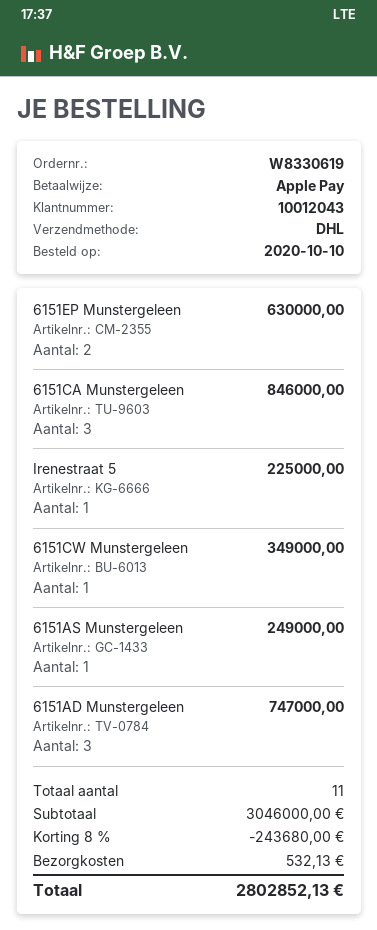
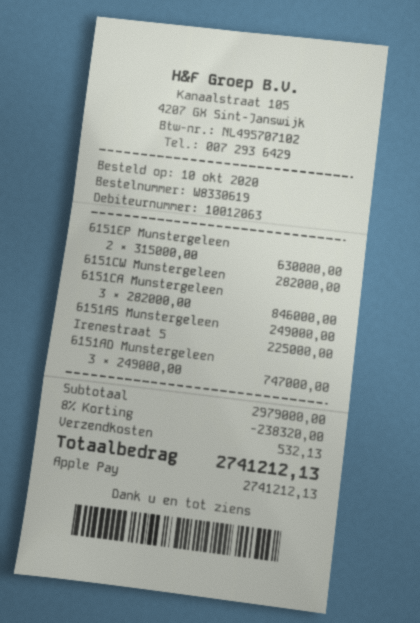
customer number: 10012043 -> 10012063
6151CW Munstergeleen: 1 for 349000.00 -> 1 for 282000.00
subtotal: 3046000.00 -> 2979000.00
discount: 8% = 243680.00 -> 8% = 238320.00
total: 2802852.13 -> 2741212.13

